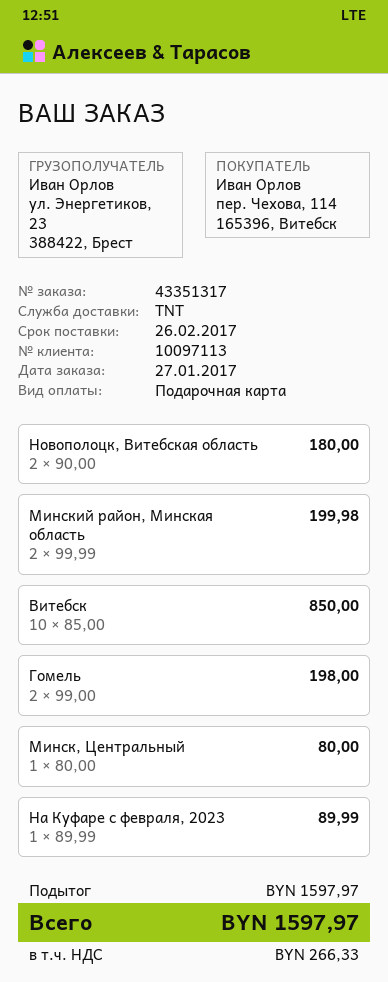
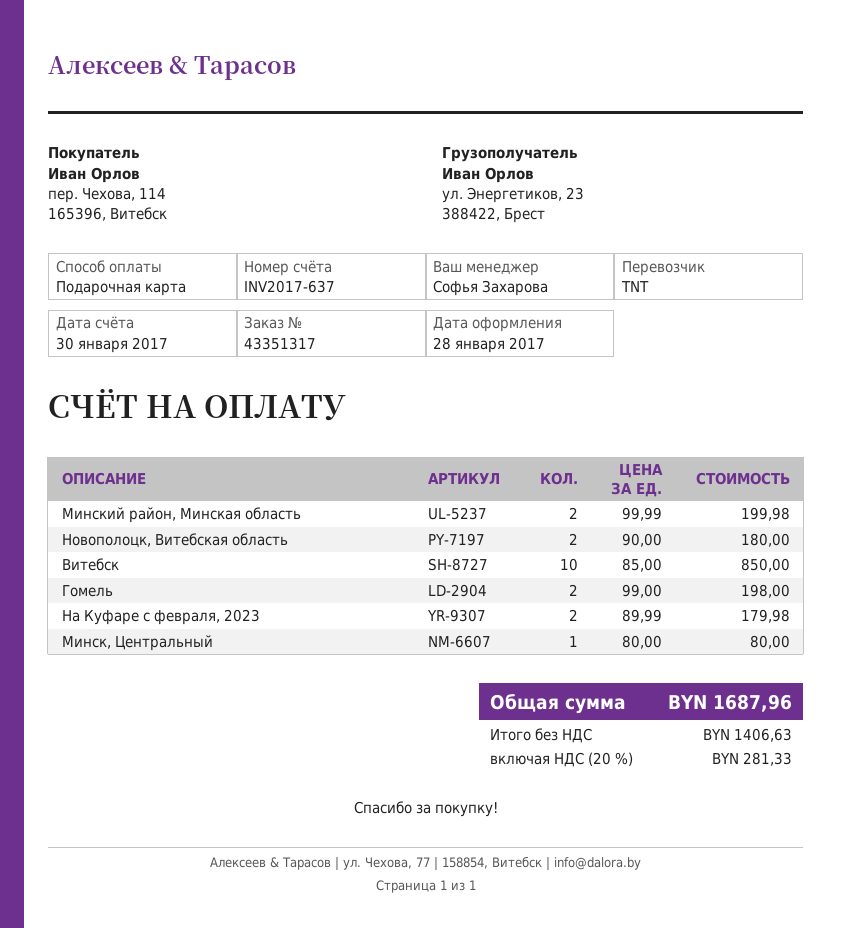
order date: 2017-01-27 -> 2017-01-28
На Куфаре с февраля, 2023: 1 x 89.99 = 89.99 -> 2 x 89.99 = 179.98
tax: 266.33 -> 281.33
total: 1597.97 -> 1687.96

